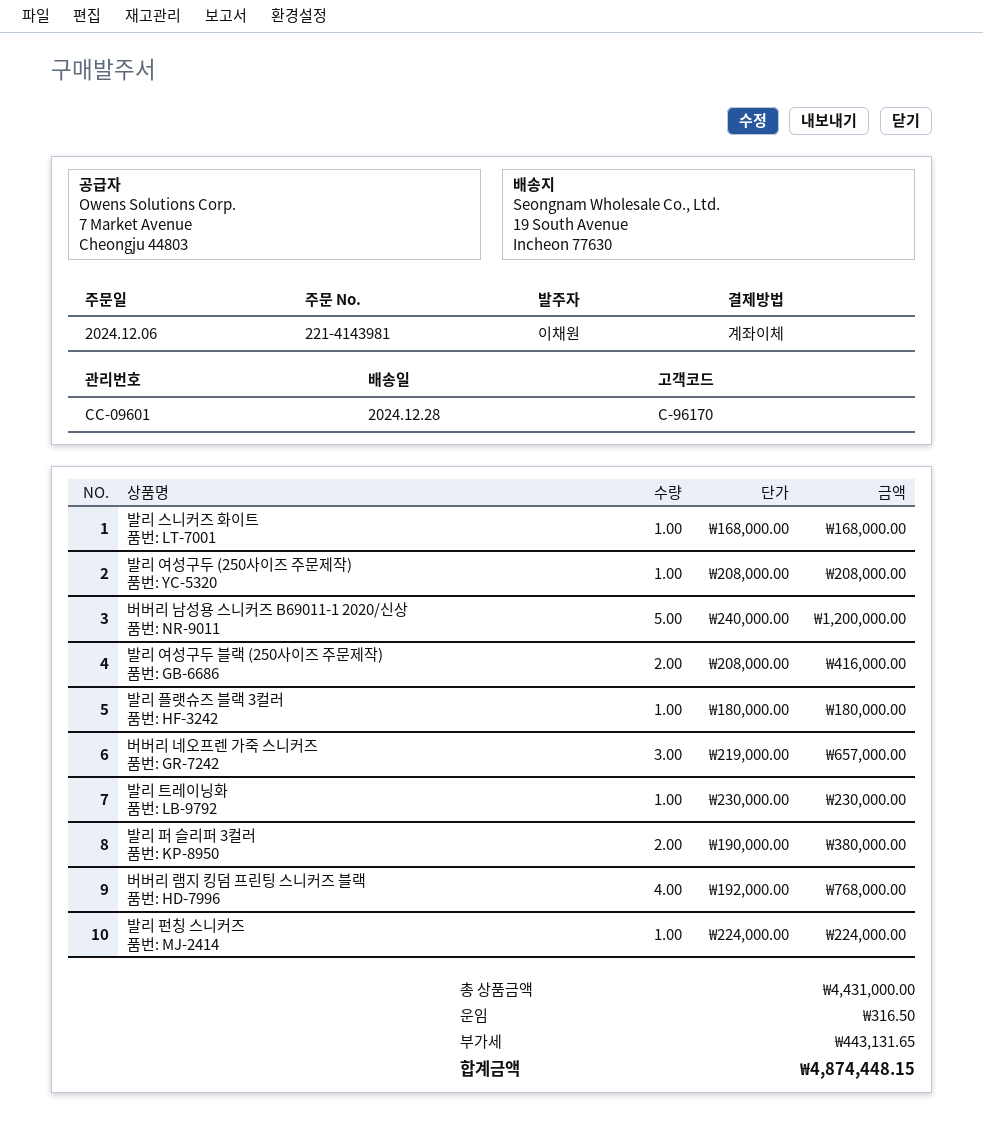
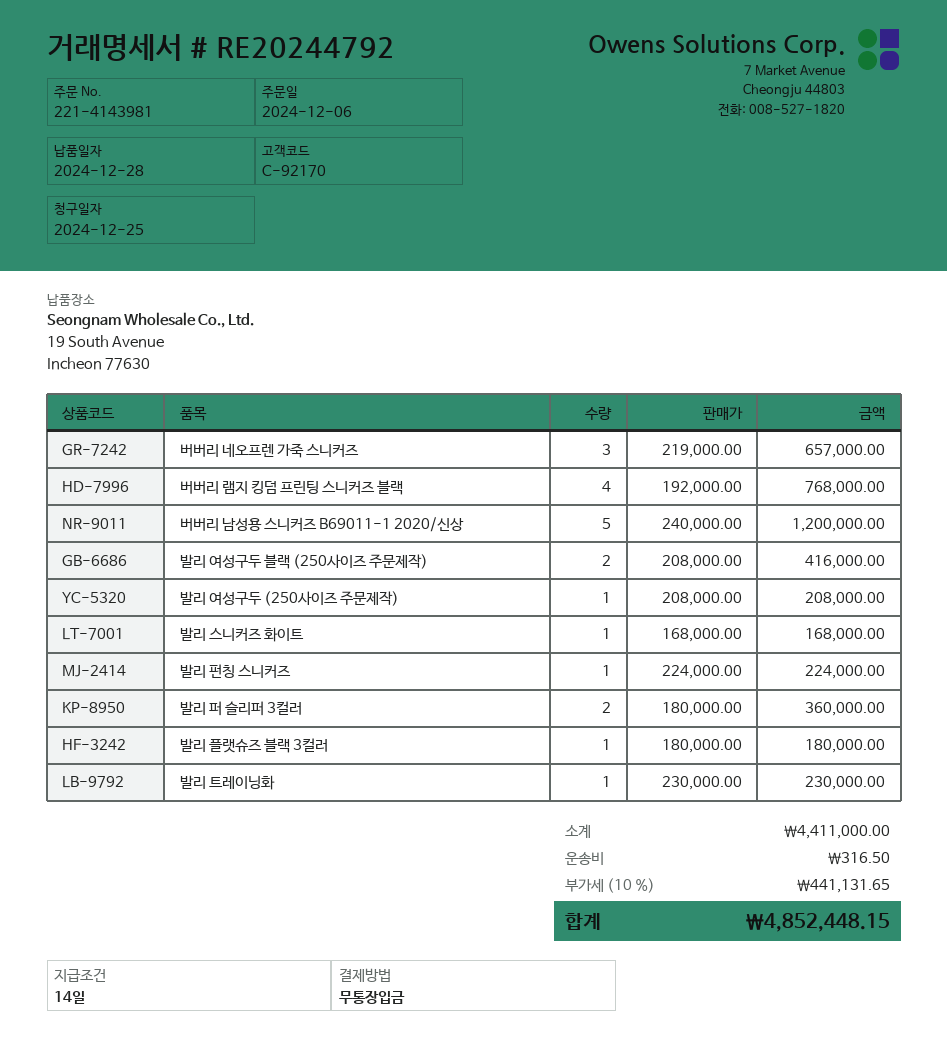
customer number: C-96170 -> C-92170
발리 퍼 슬리퍼 3컬러: 2 x 190000.00 = 380000.00 -> 2 x 180000.00 = 360000.00
subtotal: 4431000.00 -> 4411000.00
tax: 443131.65 -> 441131.65
total: 4874448.15 -> 4852448.15

